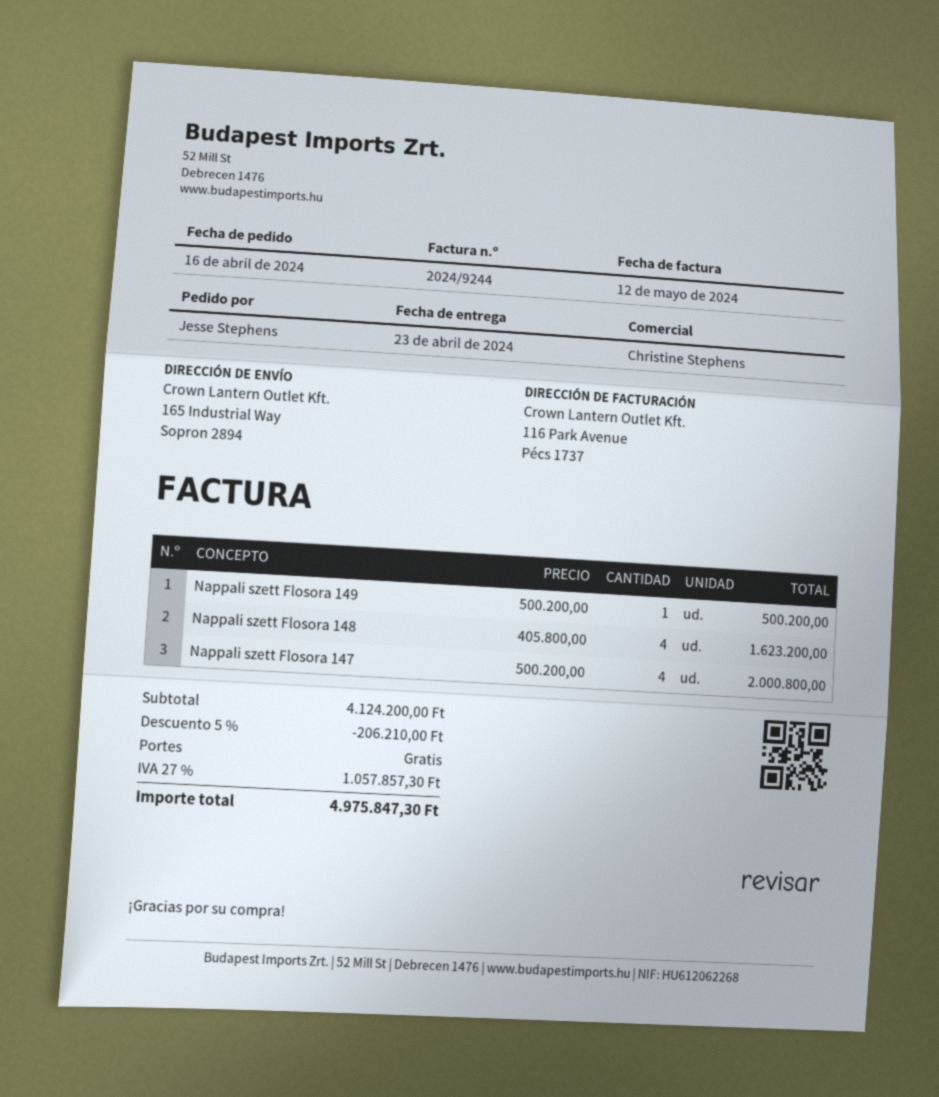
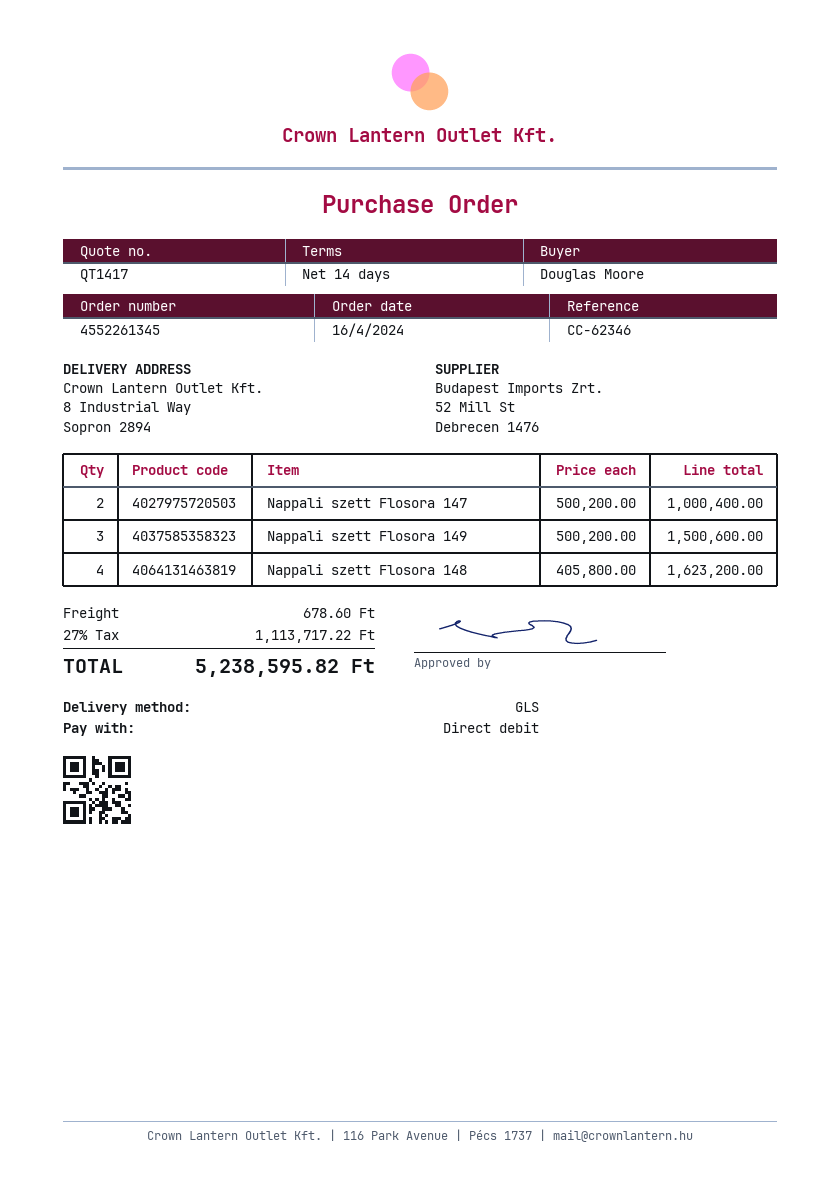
ordered by: Jesse Stephens -> Douglas Moore
ship to: 165 Industrial Way, Sopron 2894 -> 8 Industrial Way, Sopron 2894
Nappali szett Flosora 149: 1 x 500200.00 = 500200.00 -> 3 x 500200.00 = 1500600.00
Nappali szett Flosora 147: 4 x 500200.00 = 2000800.00 -> 2 x 500200.00 = 1000400.00
discount: 5% = 206210.00 -> none
shipping: 0.00 -> 678.60
tax: 27% = 1057857.30 -> 27% = 1113717.22
total: 4975847.30 -> 5238595.82

